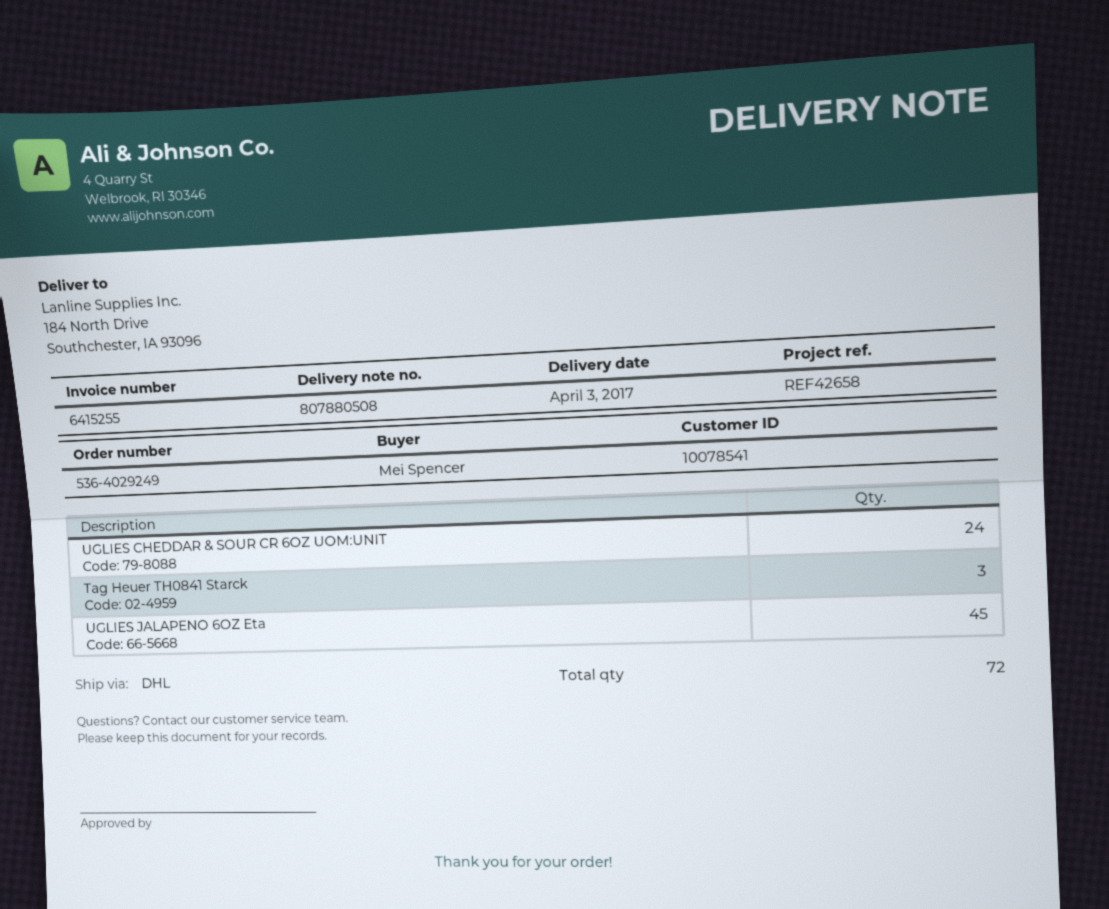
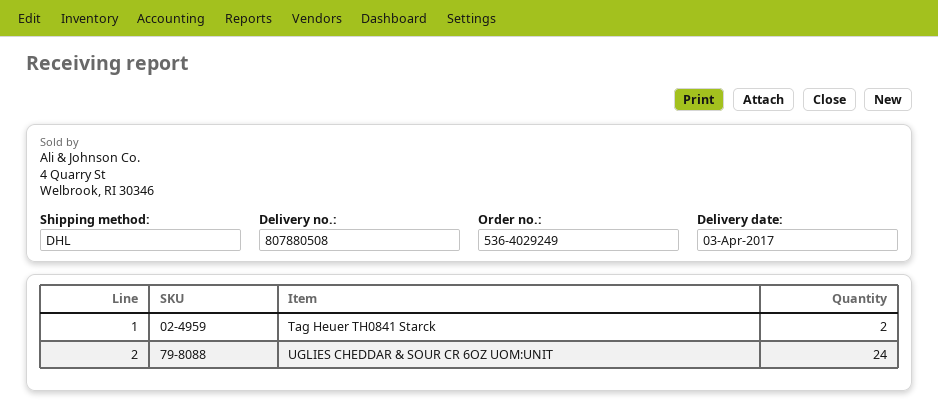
Tag Heuer TH0841 Starck: 3 -> 2
UGLIES JALAPENO 6OZ Eta: 45 -> none

